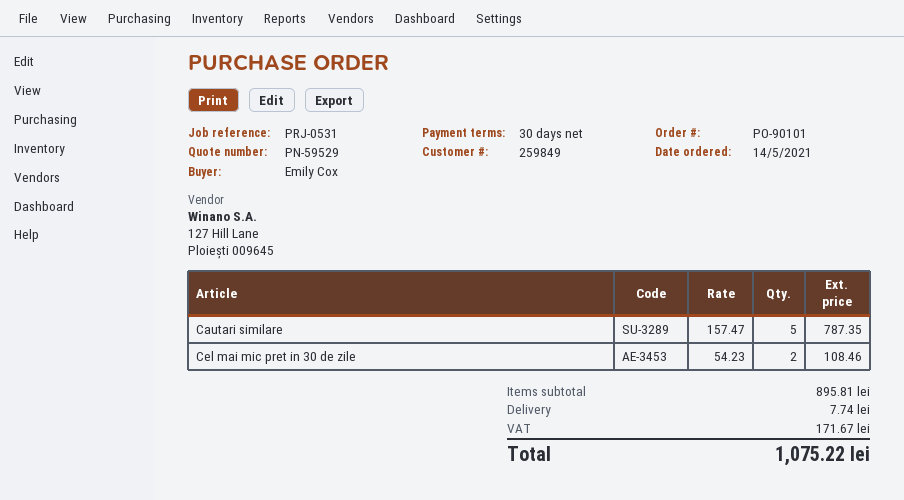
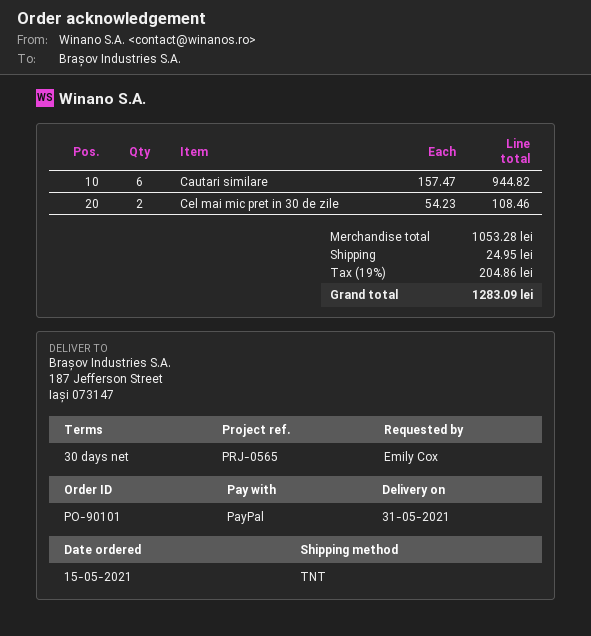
order date: 2021-05-14 -> 2021-05-15
reference: PRJ-0531 -> PRJ-0565
Cautari similare: 5 x 157.47 = 787.35 -> 6 x 157.47 = 944.82
subtotal: 895.81 -> 1053.28
shipping: 7.74 -> 24.95
tax: 171.67 -> 204.86
total: 1075.22 -> 1283.09

